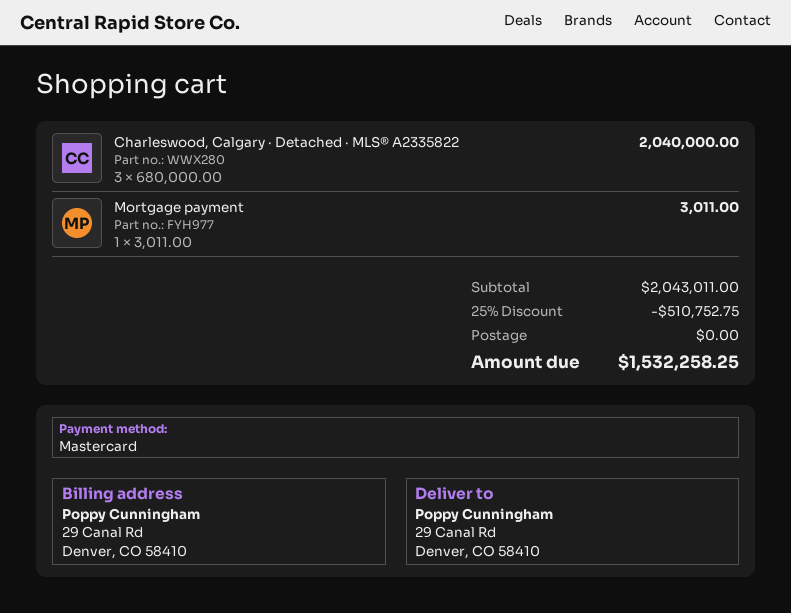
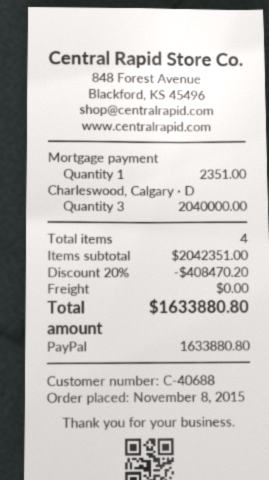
payment method: Mastercard -> PayPal
Mortgage payment: 1 for 3011.00 -> 1 for 2351.00
subtotal: 2043011.00 -> 2042351.00
discount: 25% = 510752.75 -> 20% = 408470.20
total: 1532258.25 -> 1633880.80

